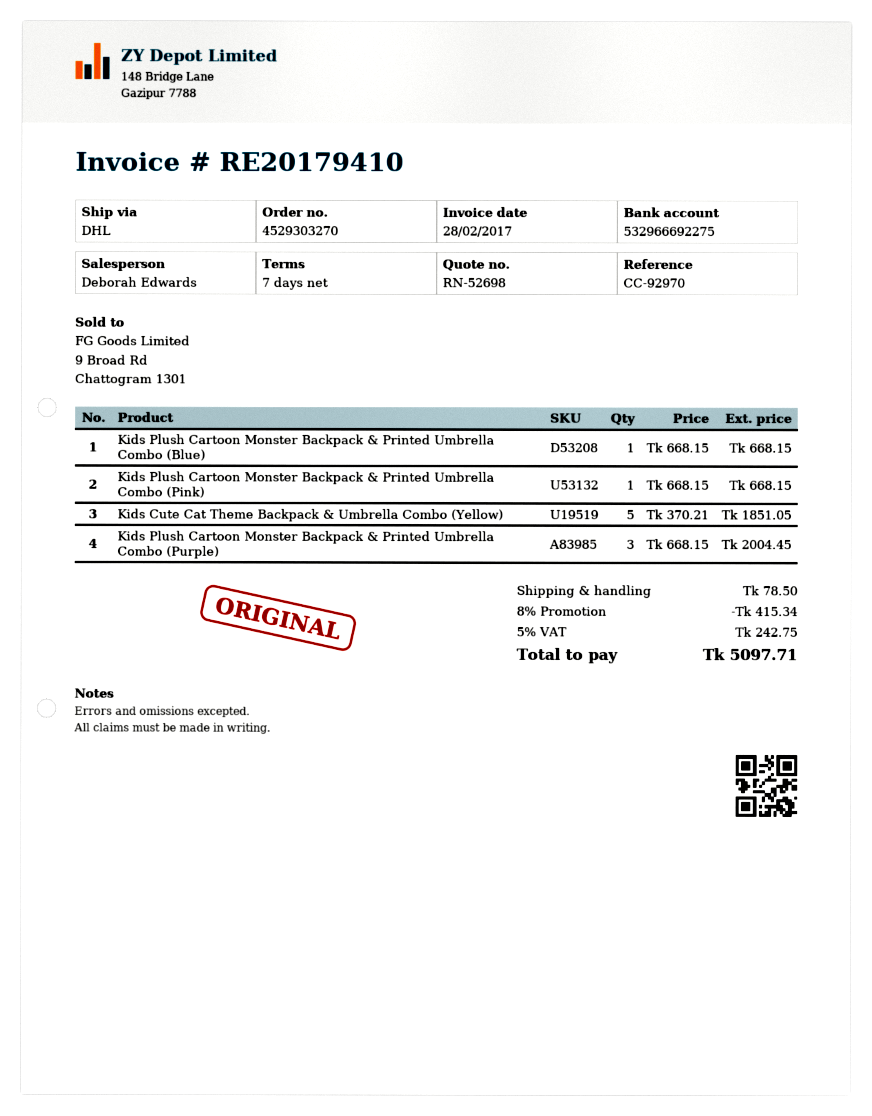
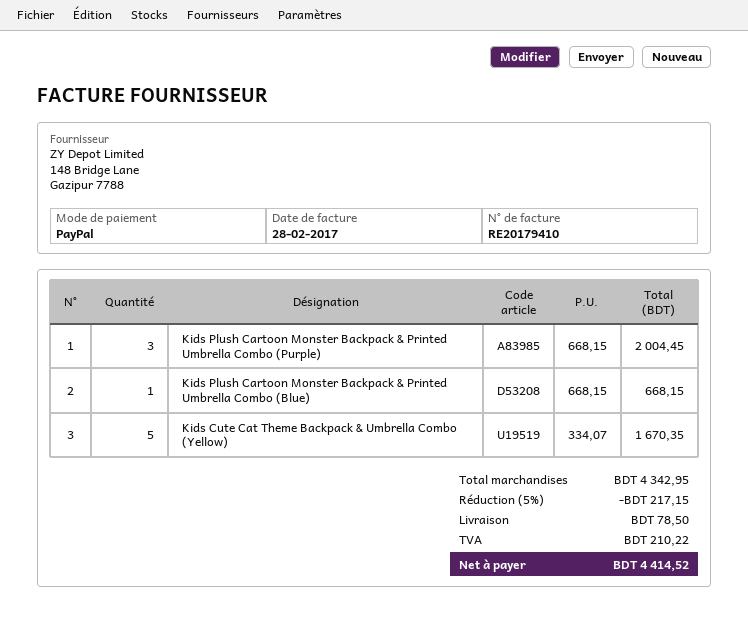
Kids Plush Cartoon Monster Backpack & Printed Umbrella Combo (Pink): 1 x 668.15 = 668.15 -> none
Kids Cute Cat Theme Backpack & Umbrella Combo (Yellow): 5 x 370.21 = 1851.05 -> 5 x 334.07 = 1670.35
discount: 8% = 415.34 -> 5% = 217.15
tax: 242.75 -> 210.22
total: 5097.71 -> 4414.52

